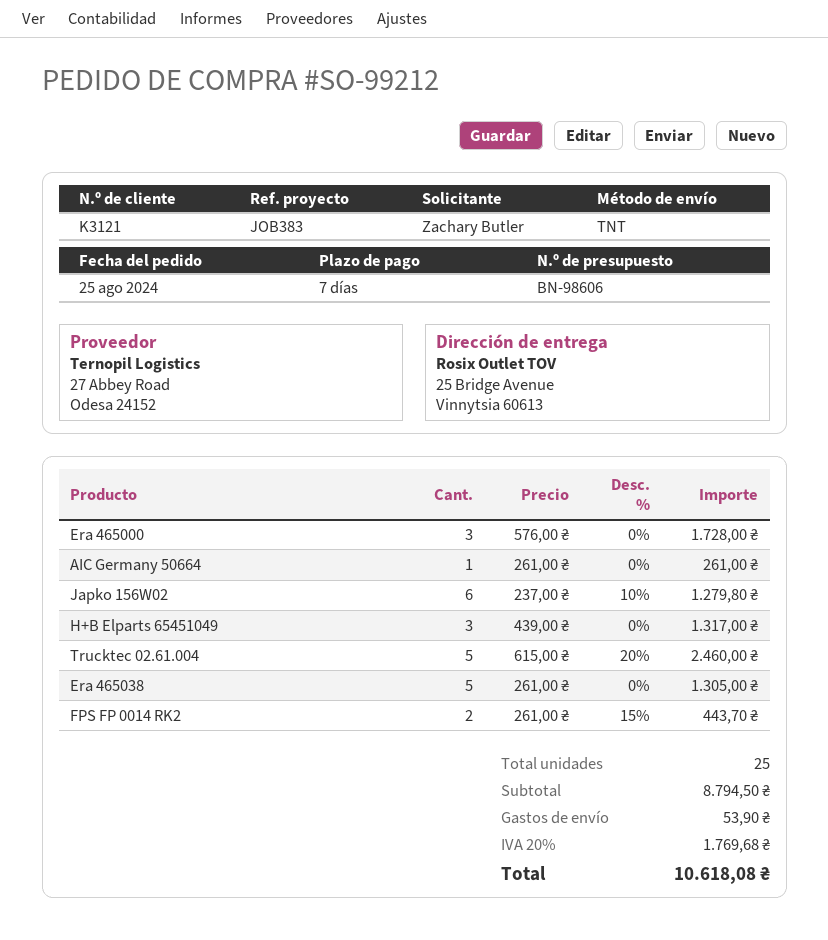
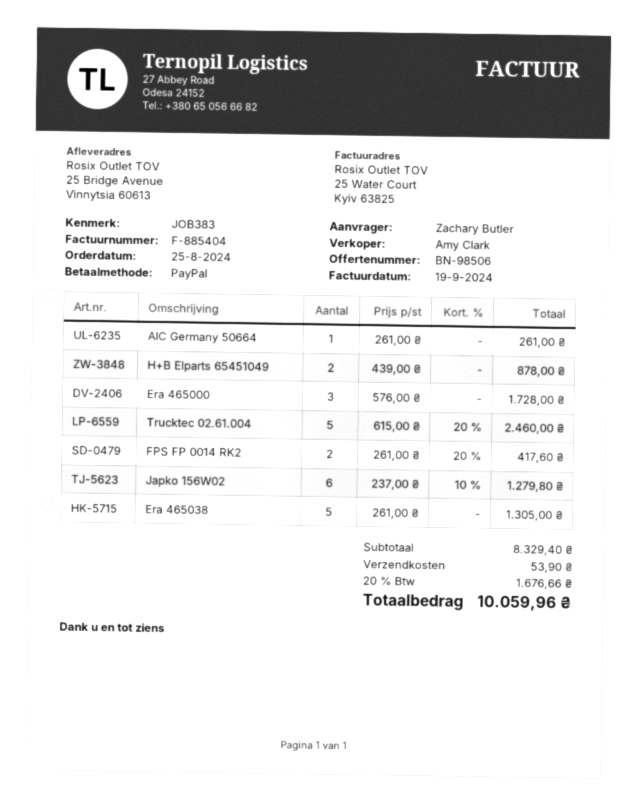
quote number: BN-98606 -> BN-98506
H+B Elparts 65451049: 3 x 439.00 = 1317.00 -> 2 x 439.00 = 878.00
FPS FP 0014 RK2: 2 x 261.00 - 15% = 443.70 -> 2 x 261.00 - 20% = 417.60
subtotal: 8794.50 -> 8329.40
tax: 20% = 1769.68 -> 20% = 1676.66
total: 10618.08 -> 10059.96

